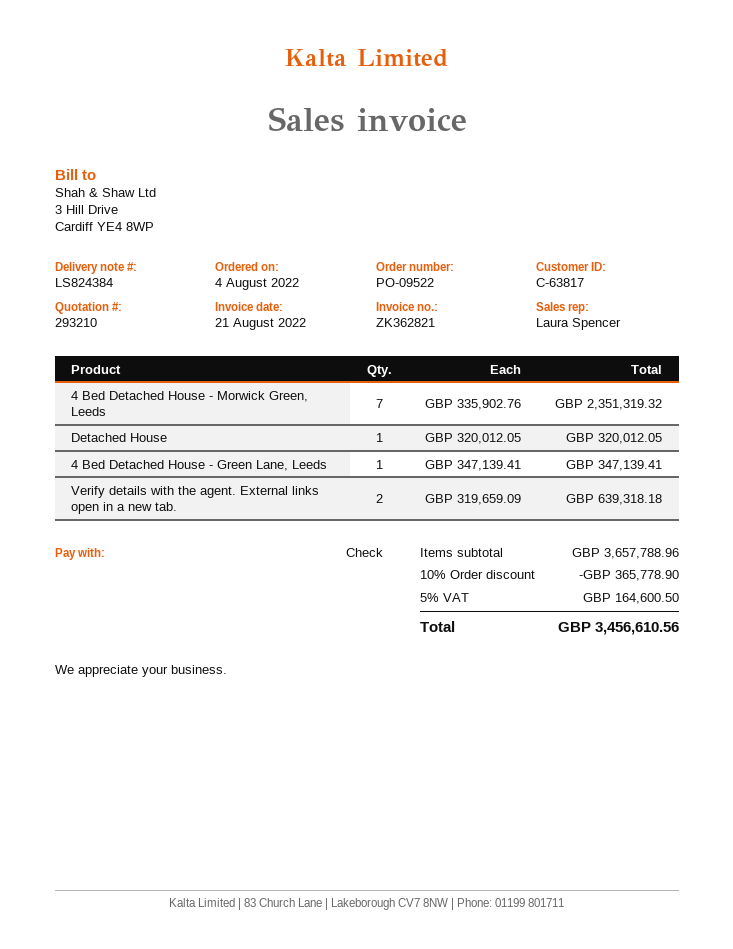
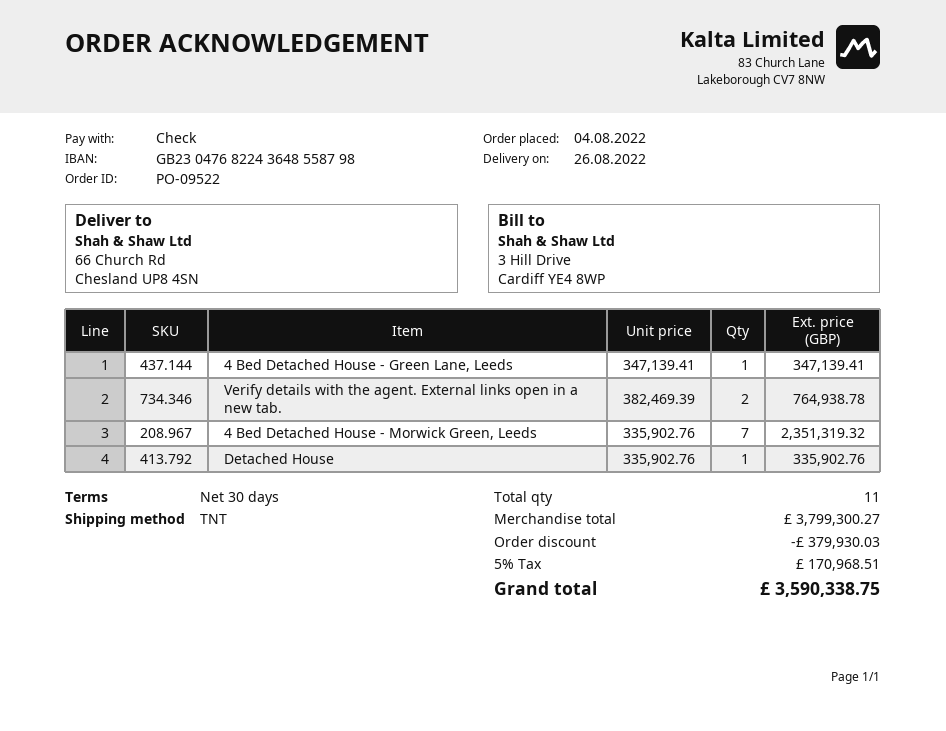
Detached House: 1 x 320012.05 = 320012.05 -> 1 x 335902.76 = 335902.76
Verify details with the agent. External links open in a new tab.: 2 x 319659.09 = 639318.18 -> 2 x 382469.39 = 764938.78
subtotal: 3657788.96 -> 3799300.27
discount: 365778.90 -> 379930.03
tax: 5% = 164600.50 -> 5% = 170968.51
total: 3456610.56 -> 3590338.75

